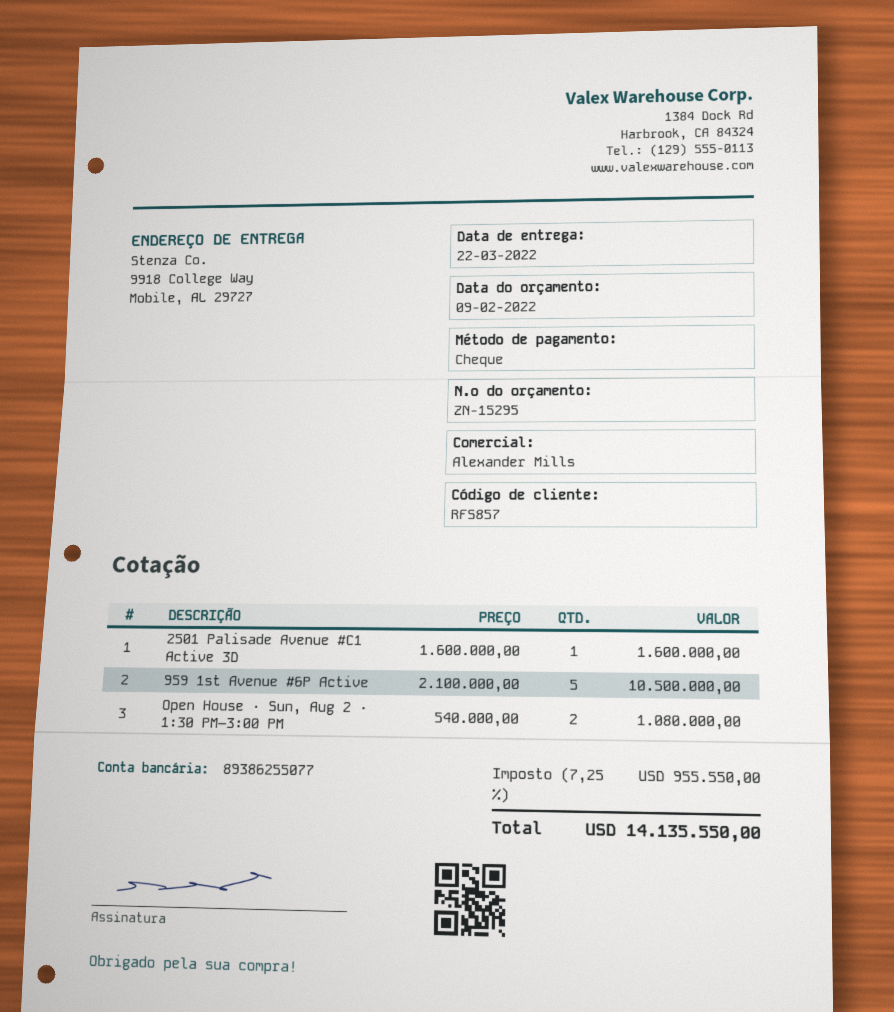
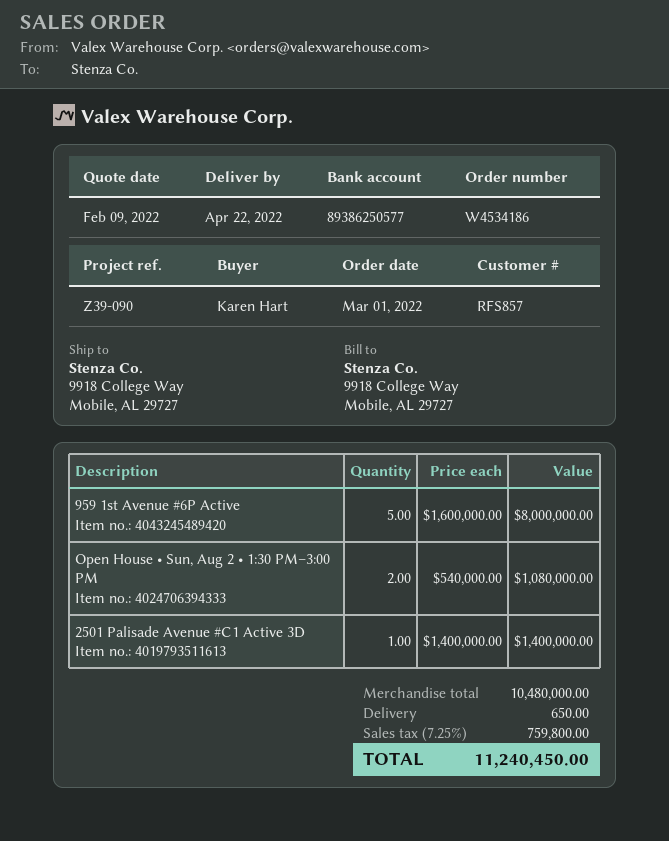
delivery date: 2022-03-22 -> 2022-04-22
bank account: 89386255077 -> 89386250577
2501 Palisade Avenue #C1 Active 3D: 1 x 1600000.00 = 1600000.00 -> 1 x 1400000.00 = 1400000.00
959 1st Avenue #6P Active: 5 x 2100000.00 = 10500000.00 -> 5 x 1600000.00 = 8000000.00
shipping: none -> 650.00
tax: 7.25% = 955550.00 -> 7.25% = 759800.00
total: 14135550.00 -> 11240450.00

